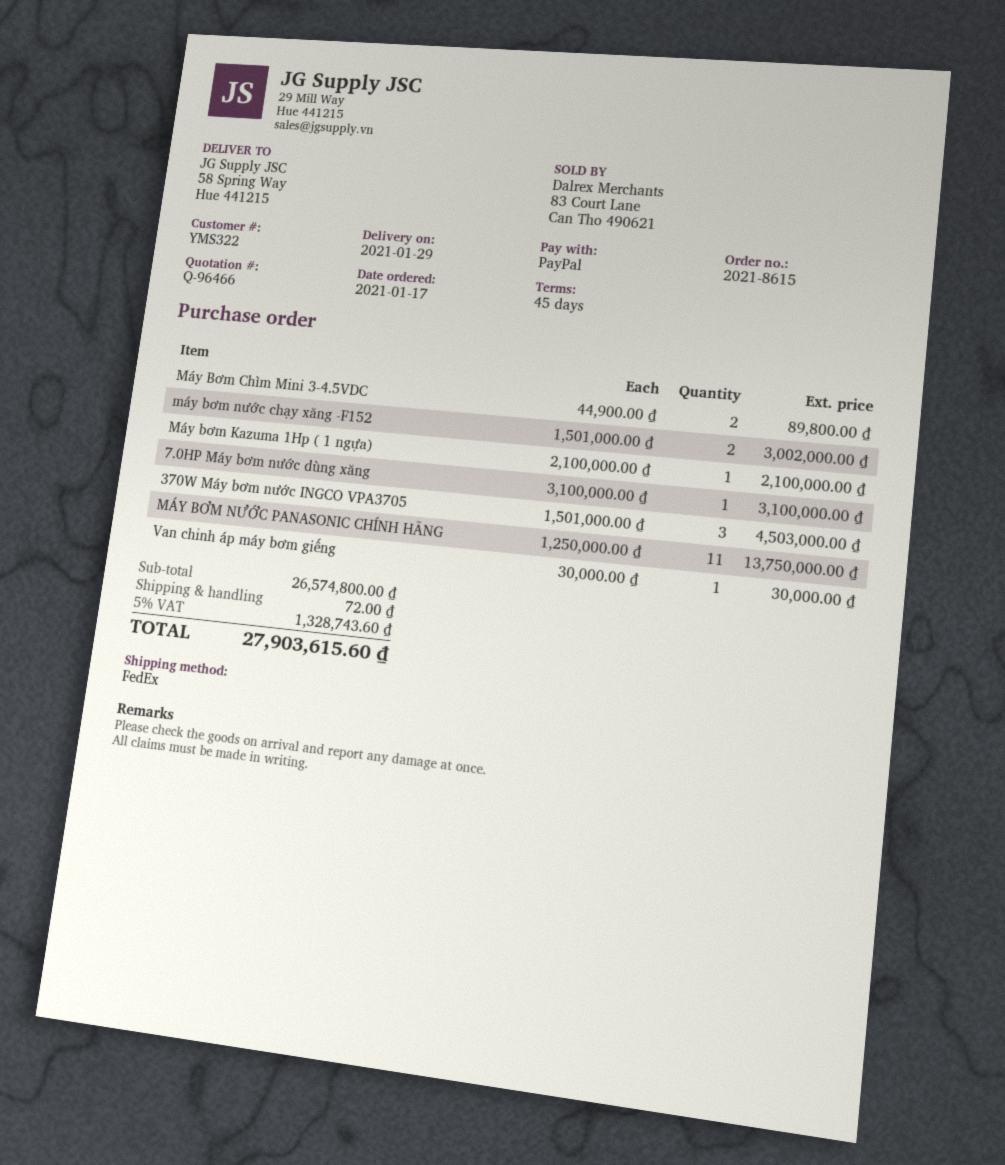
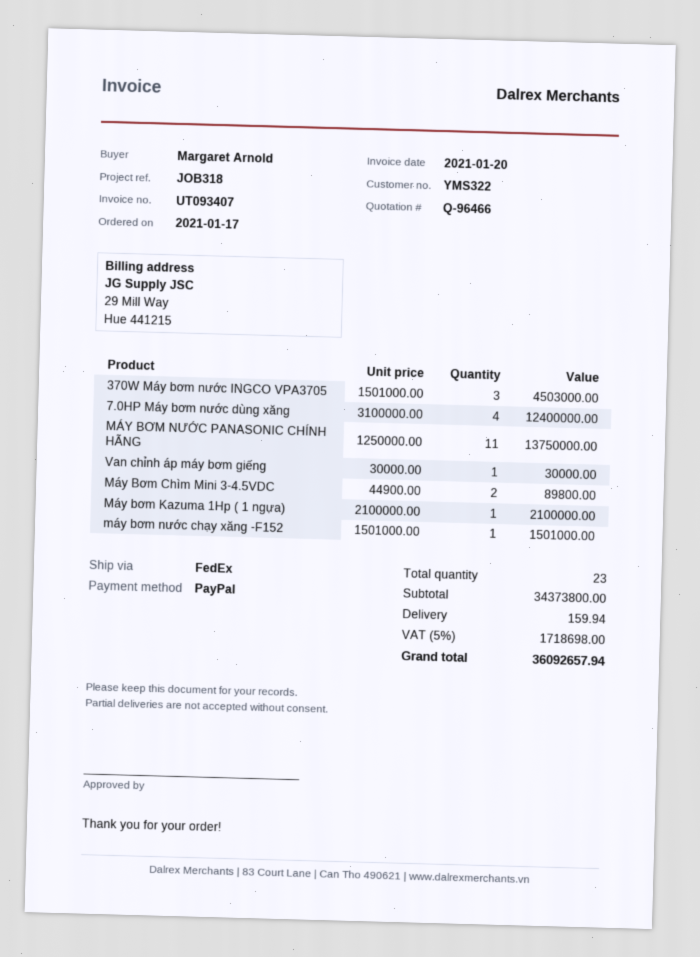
máy bơm nước chạy xăng -F152: 2 x 1501000.00 = 3002000.00 -> 1 x 1501000.00 = 1501000.00
7.0HP Máy bơm nước dùng xăng: 1 x 3100000.00 = 3100000.00 -> 4 x 3100000.00 = 12400000.00
subtotal: 26574800.00 -> 34373800.00
shipping: 72.00 -> 159.94
tax: 5% = 1328743.60 -> 5% = 1718698.00
total: 27903615.60 -> 36092657.94

